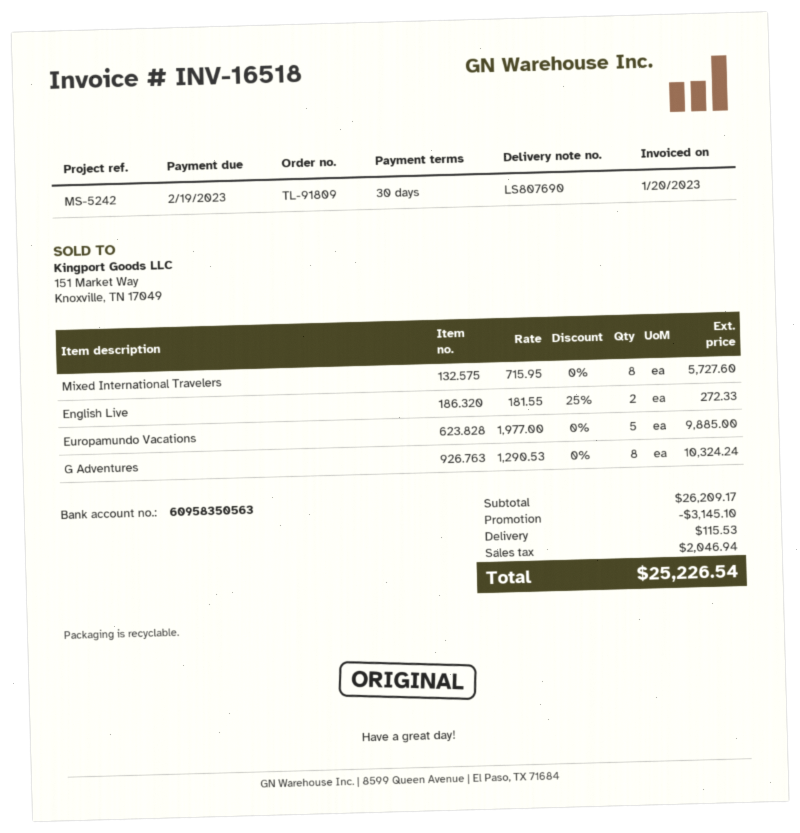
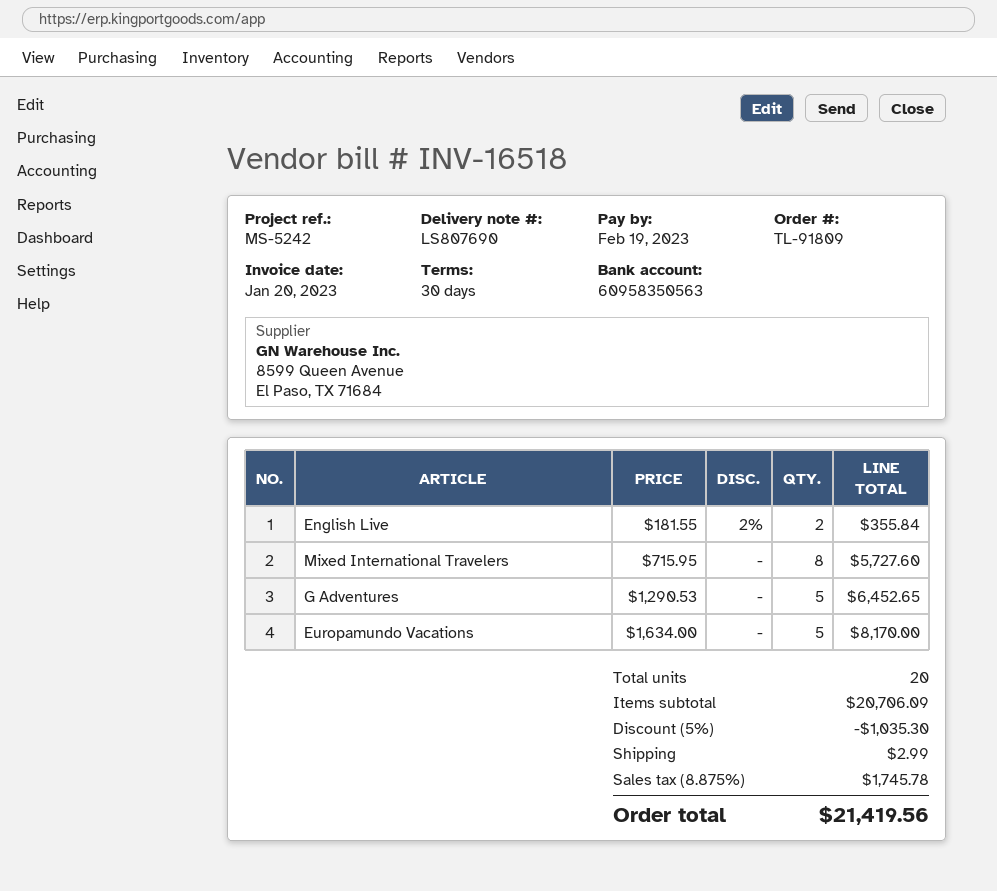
English Live: 2 x 181.55 - 25% = 272.33 -> 2 x 181.55 - 2% = 355.84
Europamundo Vacations: 5 x 1977.00 = 9885.00 -> 5 x 1634.00 = 8170.00
G Adventures: 8 x 1290.53 = 10324.24 -> 5 x 1290.53 = 6452.65
subtotal: 26209.17 -> 20706.09
discount: 3145.10 -> 1035.30
shipping: 115.53 -> 2.99
tax: 2046.94 -> 1745.78
total: 25226.54 -> 21419.56

